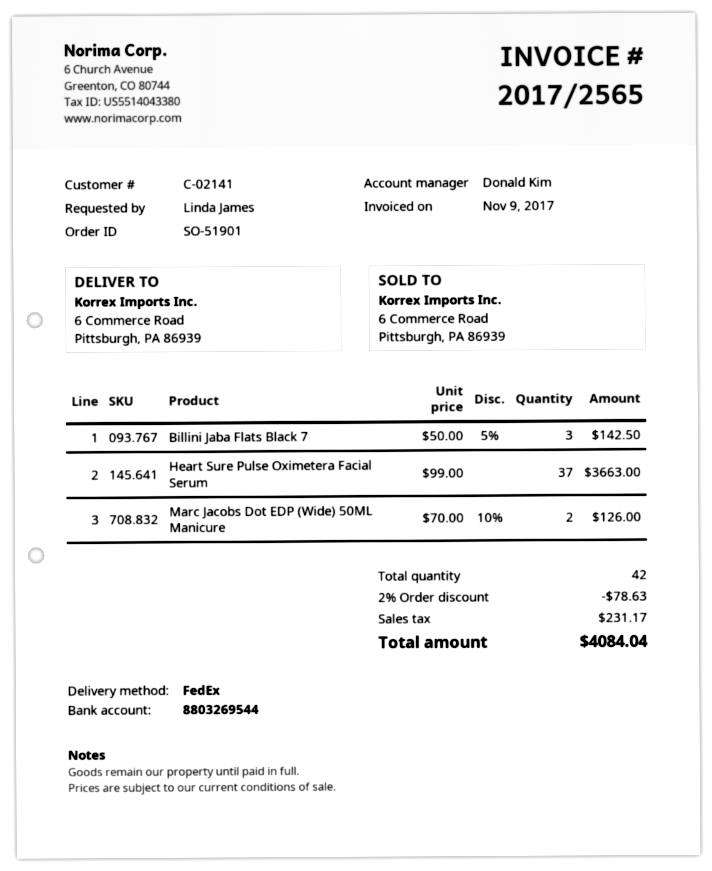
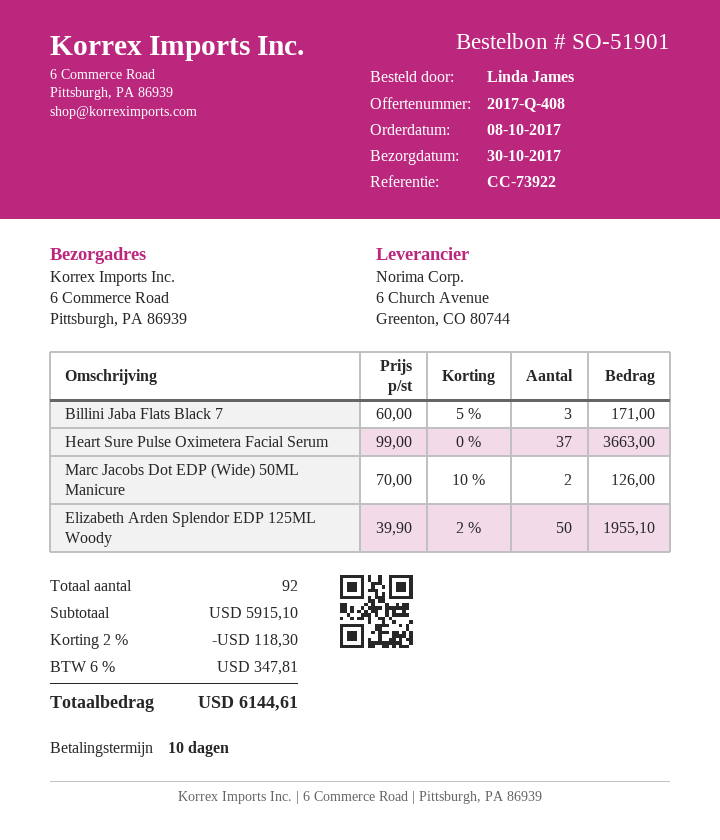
Billini Jaba Flats Black 7: 3 x 50.00 - 5% = 142.50 -> 3 x 60.00 - 5% = 171.00
Elizabeth Arden Splendor EDP 125ML Woody: none -> 50 x 39.90 - 2% = 1955.10
total quantity: 42 -> 92
discount: 2% = 78.63 -> 2% = 118.30
tax: 231.17 -> 347.81
total: 4084.04 -> 6144.61

